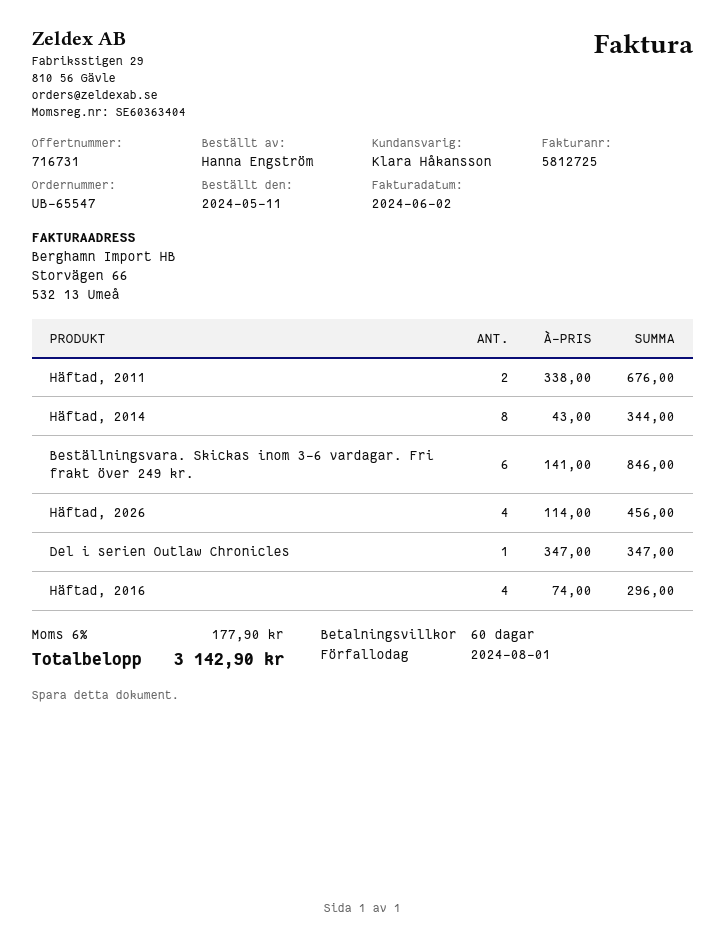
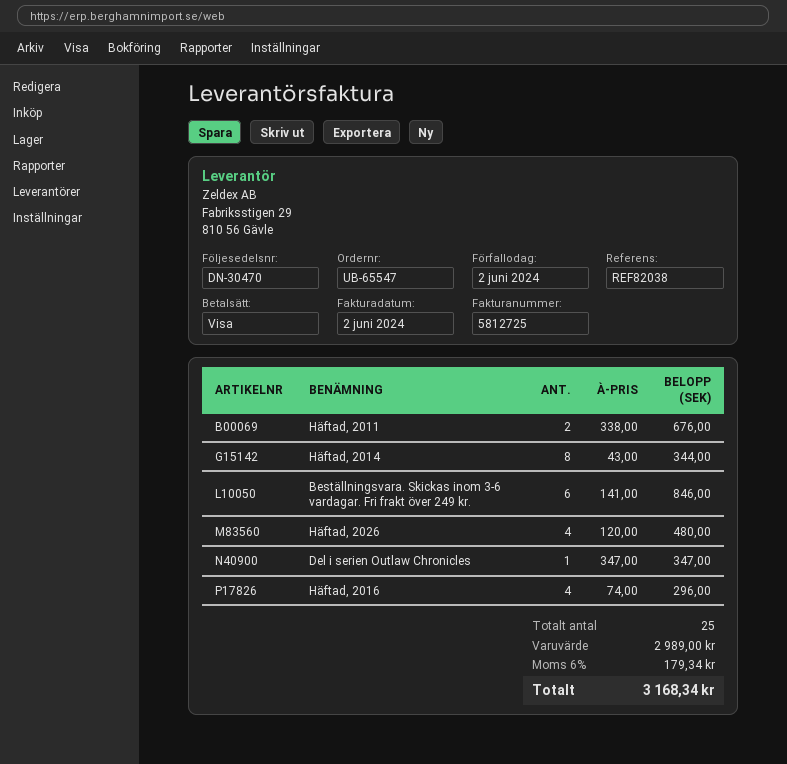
due date: 2024-08-01 -> 2024-06-02
Häftad, 2026: 4 x 114.00 = 456.00 -> 4 x 120.00 = 480.00
tax: 6% = 177.90 -> 6% = 179.34
total: 3142.90 -> 3168.34

